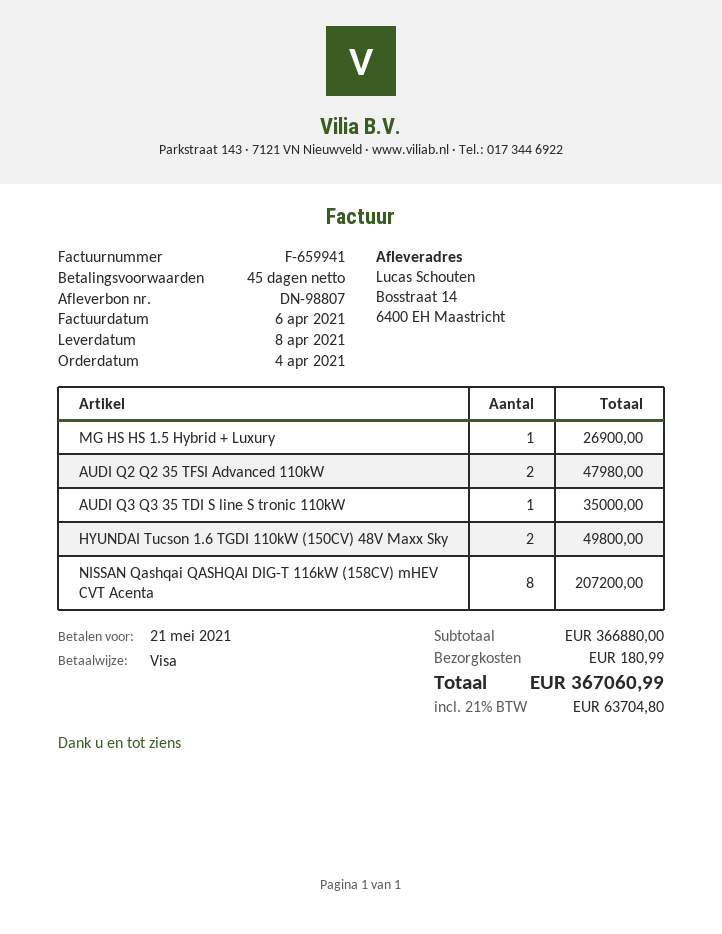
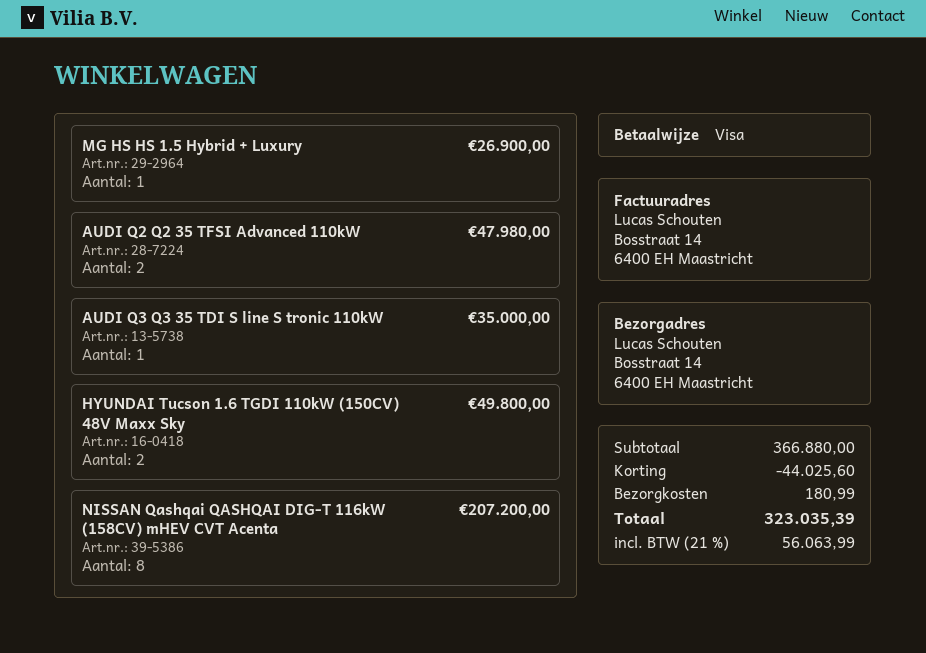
discount: none -> 44025.60
tax: 21% = 63704.80 -> 21% = 56063.99
total: 367060.99 -> 323035.39

